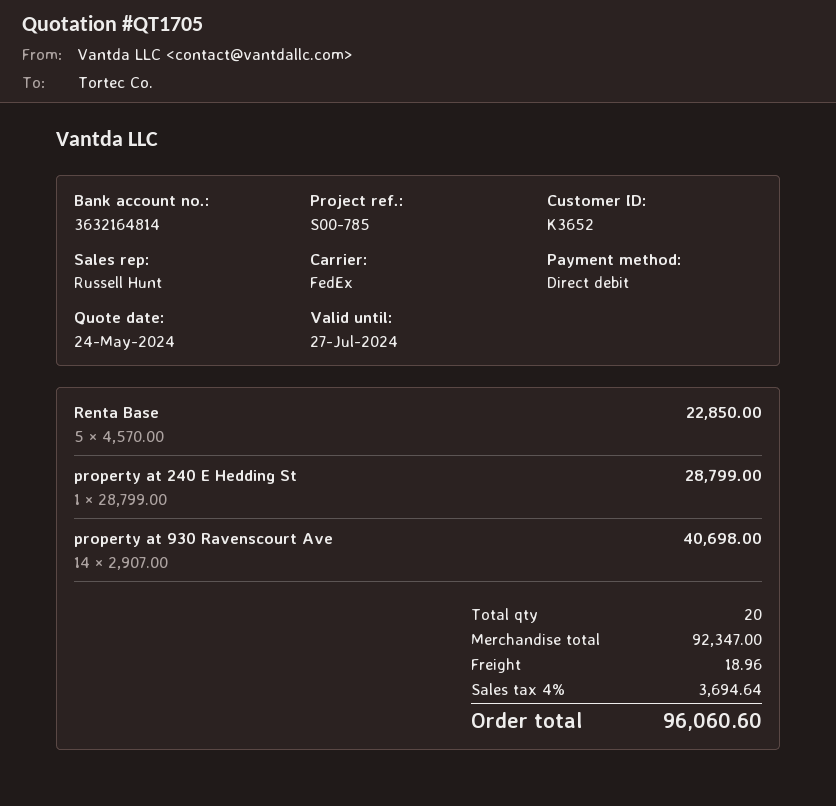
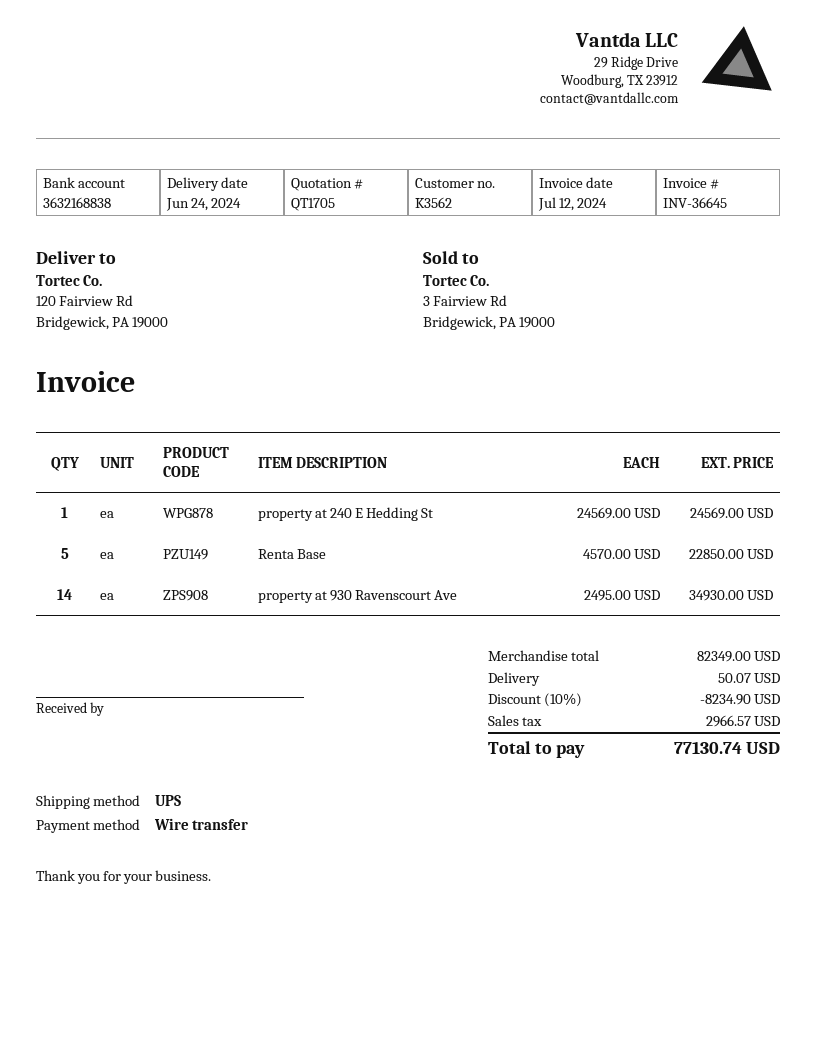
customer number: K3652 -> K3562
payment method: direct debit -> bank transfer
bank account: 3632164814 -> 3632168838
shipping method: FedEx -> UPS
property at 240 E Hedding St: 1 x 28799.00 = 28799.00 -> 1 x 24569.00 = 24569.00
property at 930 Ravenscourt Ave: 14 x 2907.00 = 40698.00 -> 14 x 2495.00 = 34930.00
subtotal: 92347.00 -> 82349.00
discount: none -> 10% = 8234.90
shipping: 18.96 -> 50.07
tax: 3694.64 -> 2966.57
total: 96060.60 -> 77130.74

